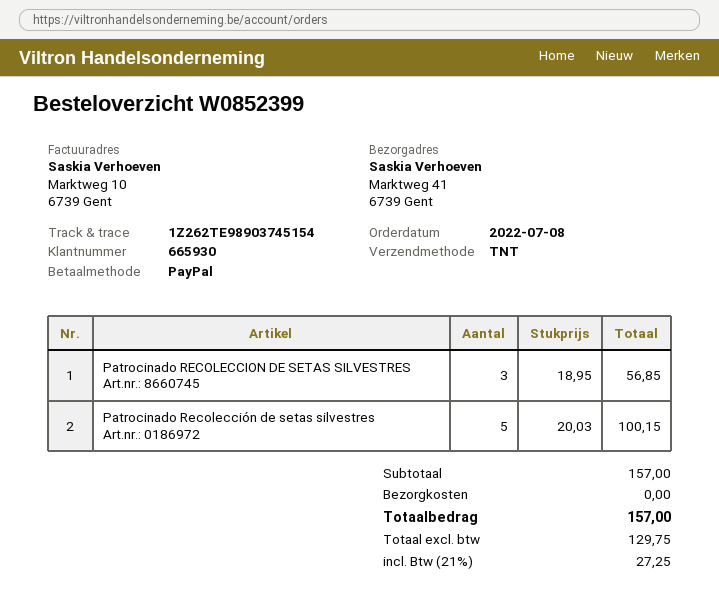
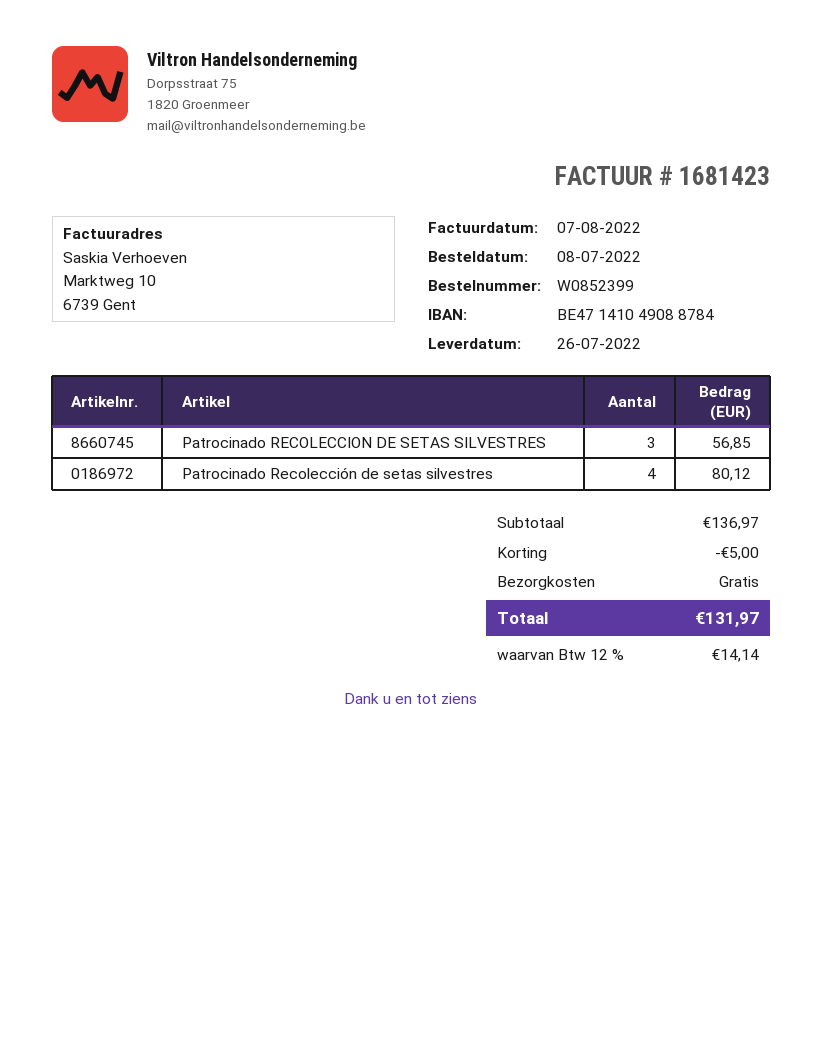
Patrocinado Recolección de setas silvestres: 5 for 100.15 -> 4 for 80.12
subtotal: 157.00 -> 136.97
discount: none -> 5.00
tax: 21% = 27.25 -> 12% = 14.14
total: 157.00 -> 131.97

